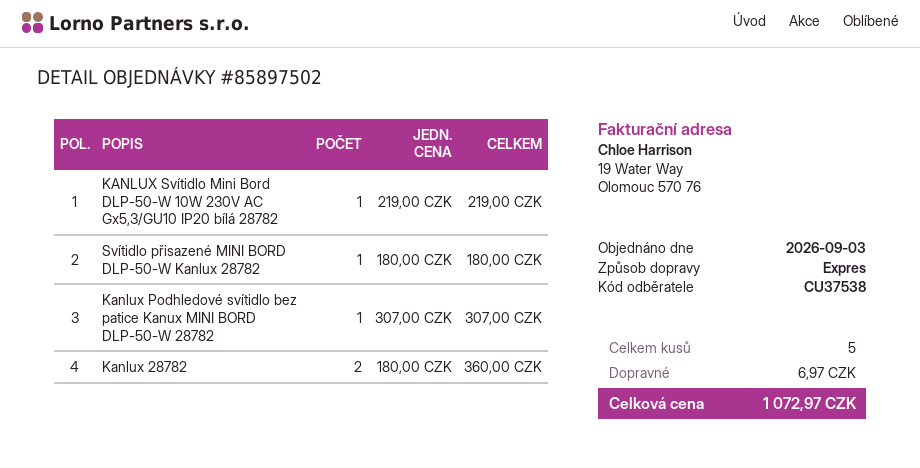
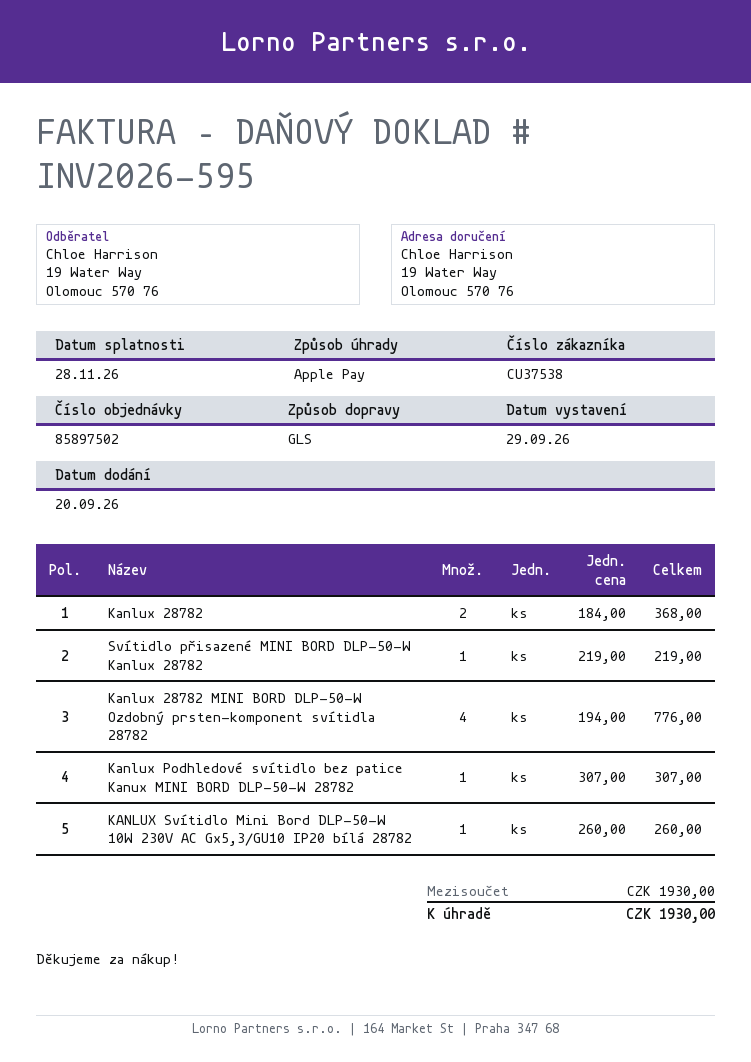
shipping method: express -> GLS
KANLUX Svítidlo Mini Bord DLP-50-W 10W 230V AC Gx5,3/GU10 IP20 bílá 28782: 1 x 219.00 = 219.00 -> 1 x 260.00 = 260.00
Svítidlo přisazené MINI BORD DLP-50-W Kanlux 28782: 1 x 180.00 = 180.00 -> 1 x 219.00 = 219.00
Kanlux 28782: 2 x 180.00 = 360.00 -> 2 x 184.00 = 368.00
Kanlux 28782 MINI BORD DLP-50-W Ozdobný prsten-komponent svítidla 28782: none -> 4 x 194.00 = 776.00
shipping: 6.97 -> none
total: 1072.97 -> 1930.00

